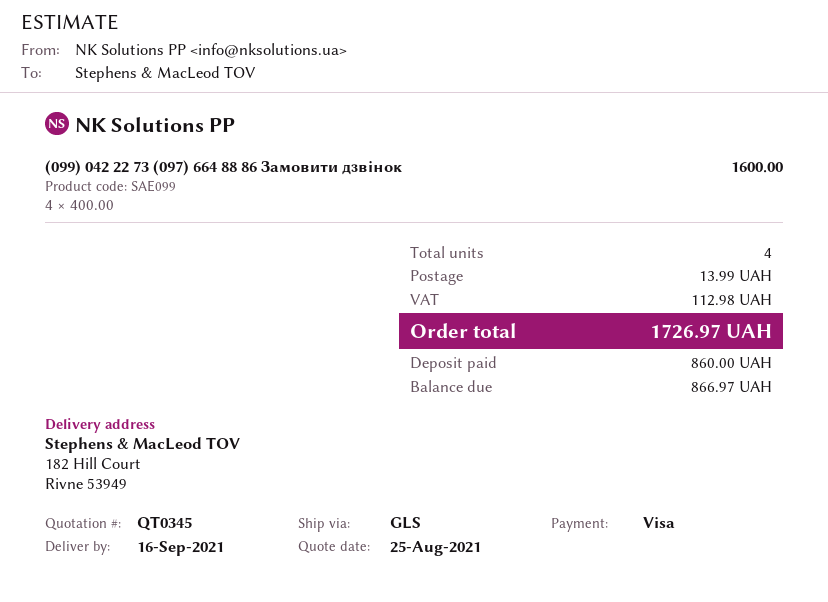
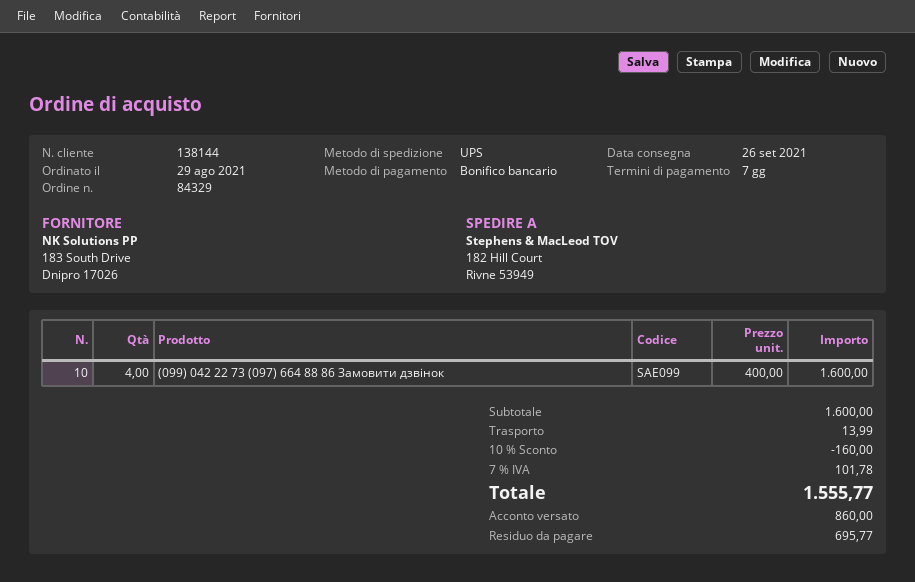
delivery date: 2021-09-16 -> 2021-09-26
payment method: Visa -> bank transfer
shipping method: GLS -> UPS
discount: none -> 10% = 160.00
tax: 112.98 -> 101.78
total: 1726.97 -> 1555.77
balance: 866.97 -> 695.77

